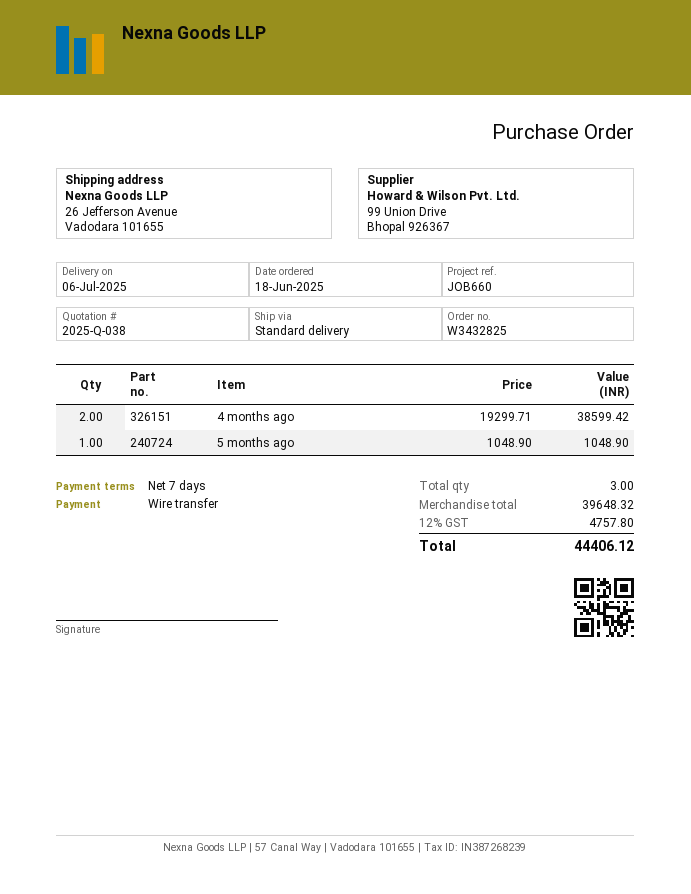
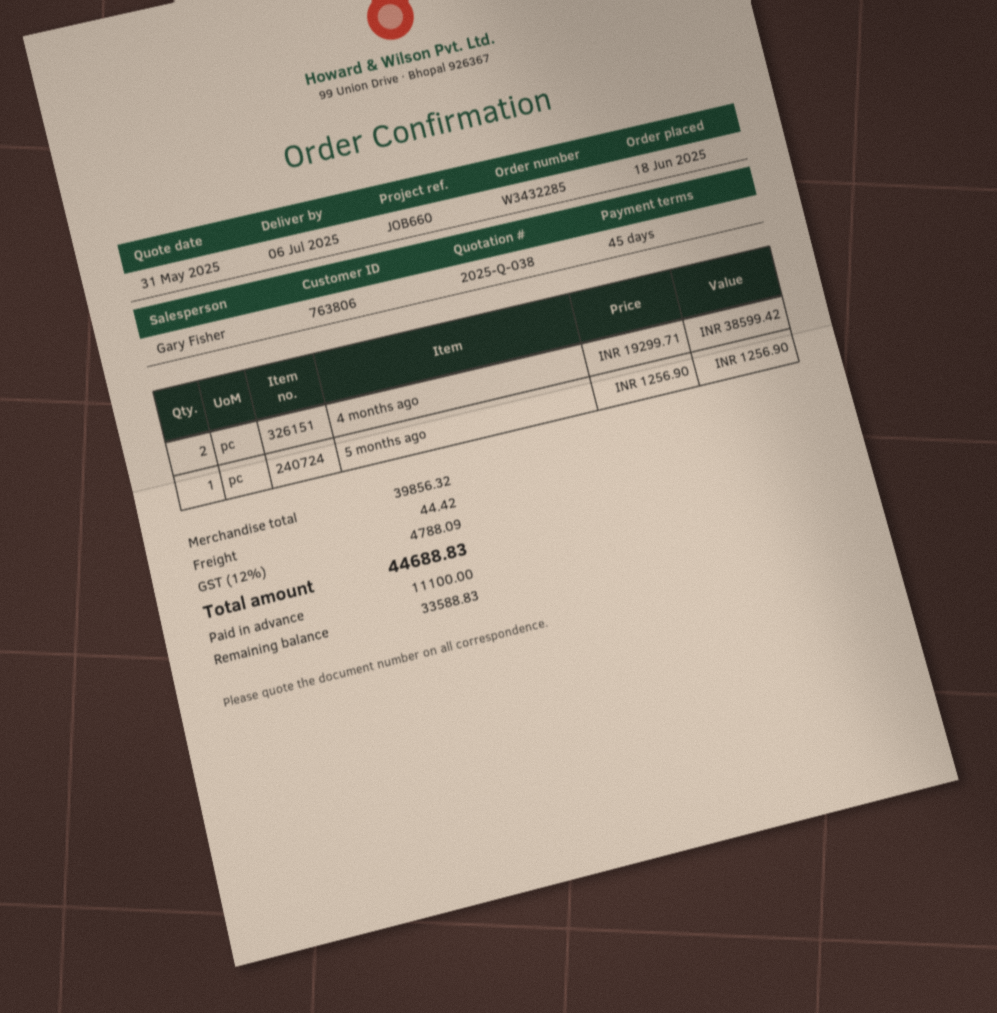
order number: W3432825 -> W3432285
payment terms: 7 days -> 45 days
5 months ago: 1 x 1048.90 = 1048.90 -> 1 x 1256.90 = 1256.90
subtotal: 39648.32 -> 39856.32
shipping: none -> 44.42
tax: 12% = 4757.80 -> 12% = 4788.09
total: 44406.12 -> 44688.83

